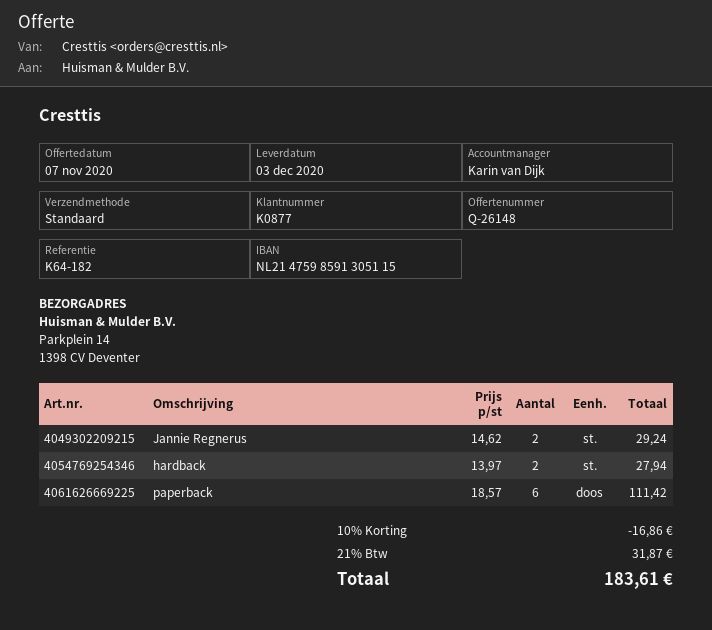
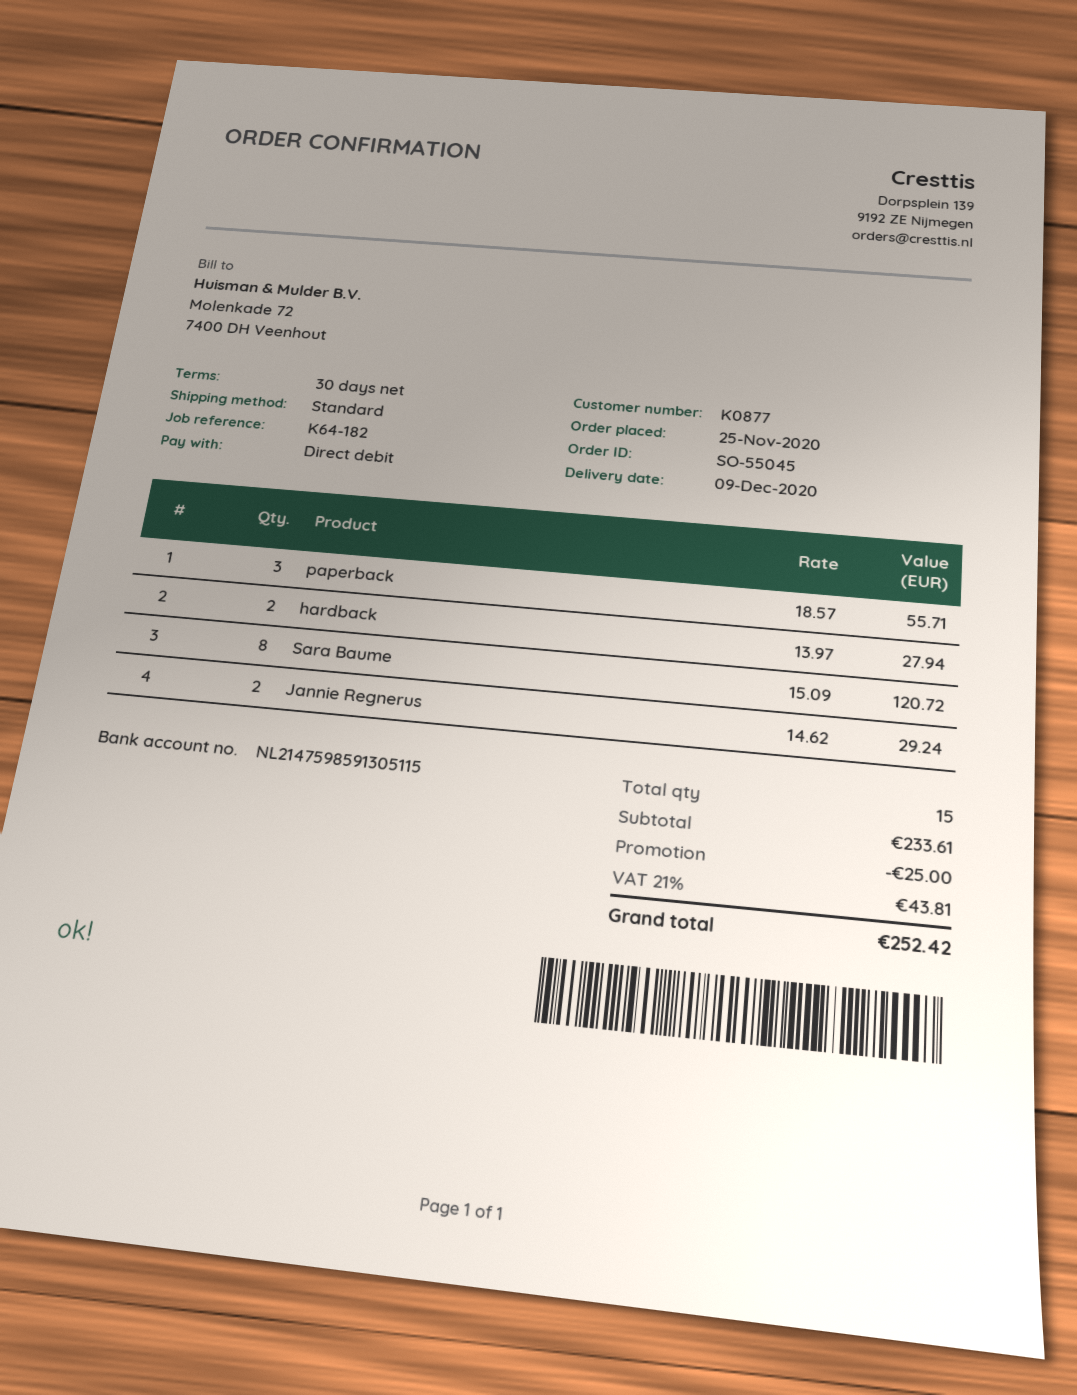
delivery date: 2020-12-03 -> 2020-12-09
paperback: 6 x 18.57 = 111.42 -> 3 x 18.57 = 55.71
Sara Baume: none -> 8 x 15.09 = 120.72
discount: 16.86 -> 25.00
tax: 21% = 31.87 -> 21% = 43.81
total: 183.61 -> 252.42

